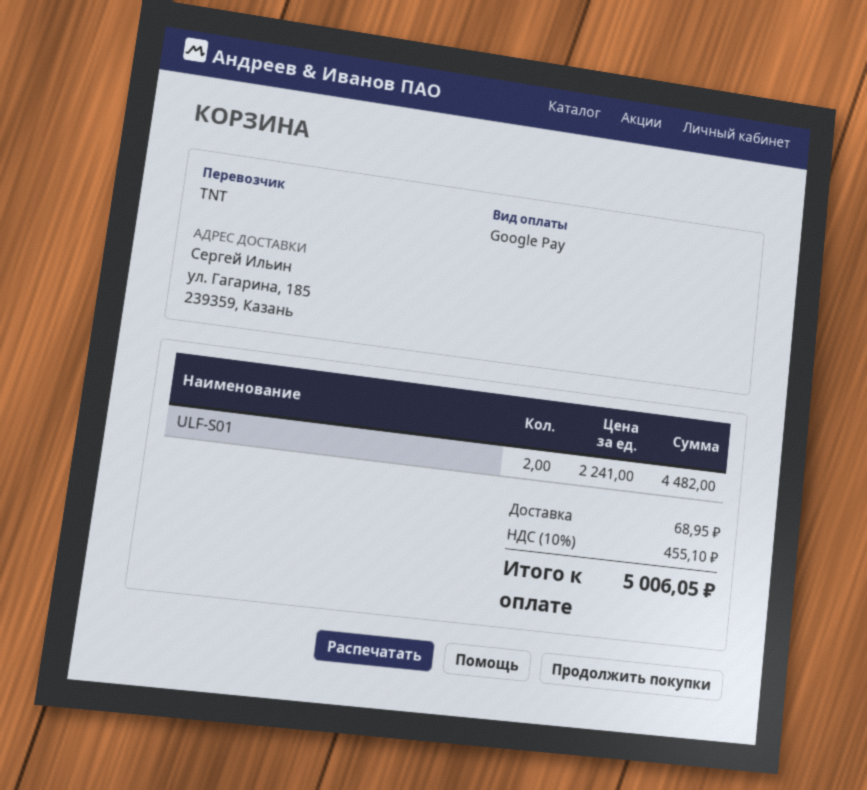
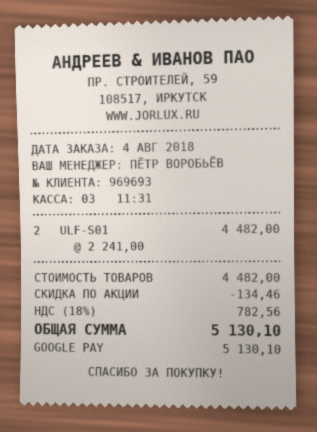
discount: none -> 134.46
shipping: 68.95 -> none
tax: 10% = 455.10 -> 18% = 782.56
total: 5006.05 -> 5130.10

